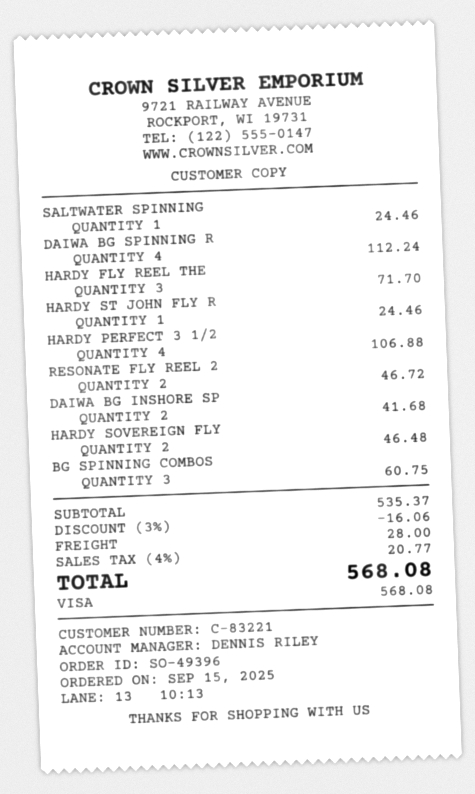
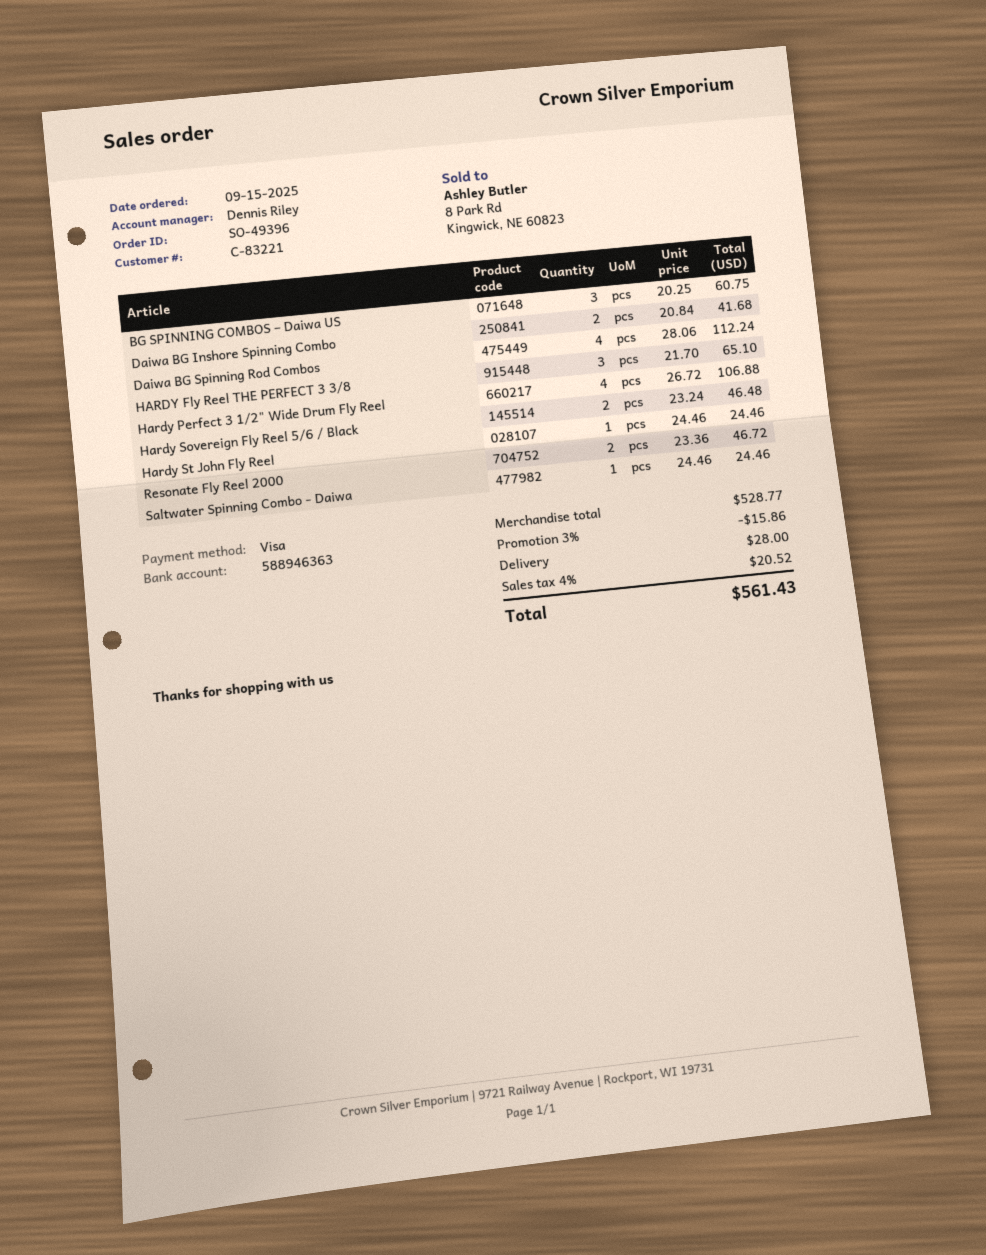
HARDY FLY REEL THE: 3 for 71.70 -> 3 for 65.10
subtotal: 535.37 -> 528.77
discount: 3% = 16.06 -> 3% = 15.86
tax: 4% = 20.77 -> 4% = 20.52
total: 568.08 -> 561.43

